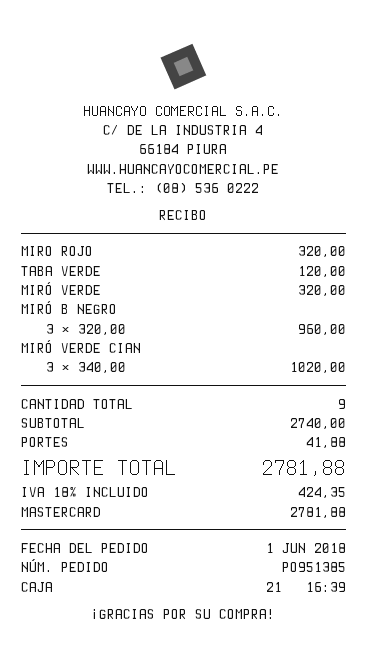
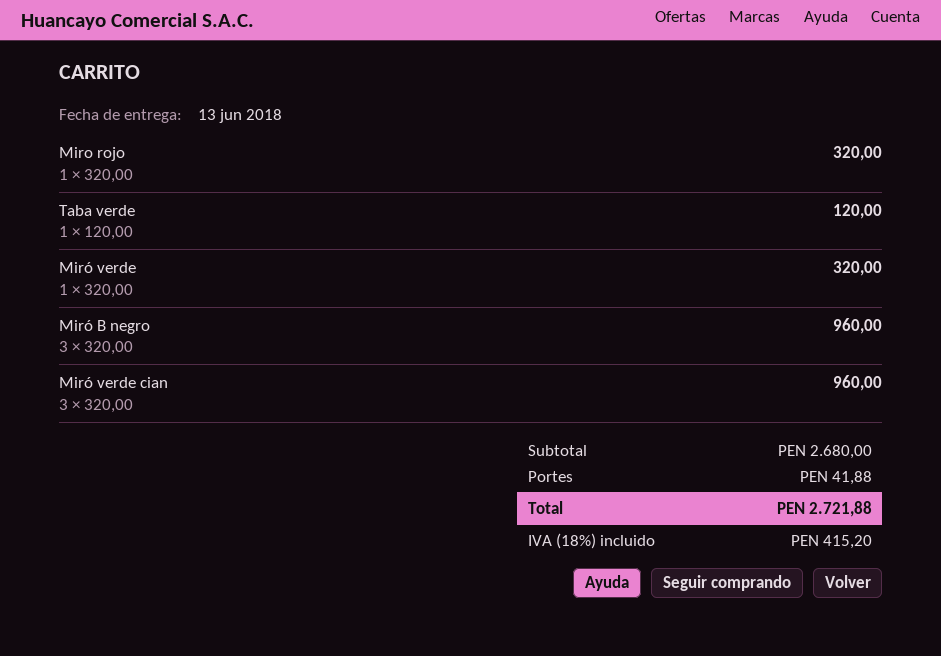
MIRÓ VERDE CIAN: 3 x 340.00 = 1020.00 -> 3 x 320.00 = 960.00
subtotal: 2740.00 -> 2680.00
tax: 18% = 424.35 -> 18% = 415.20
total: 2781.88 -> 2721.88

